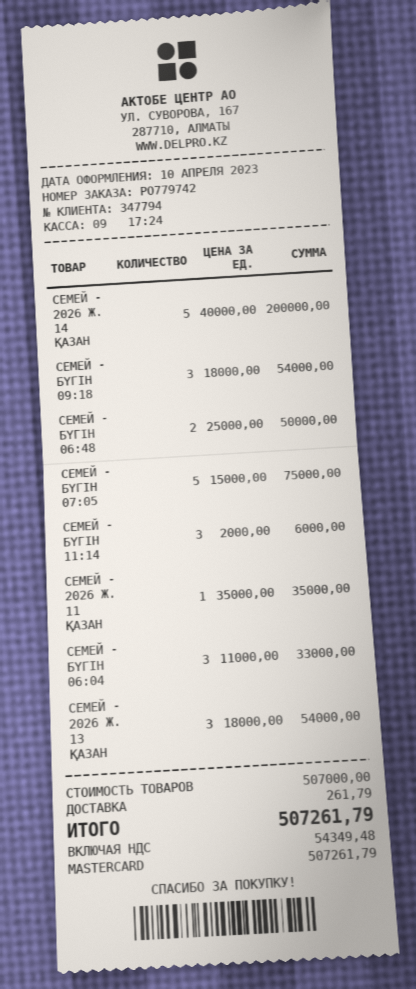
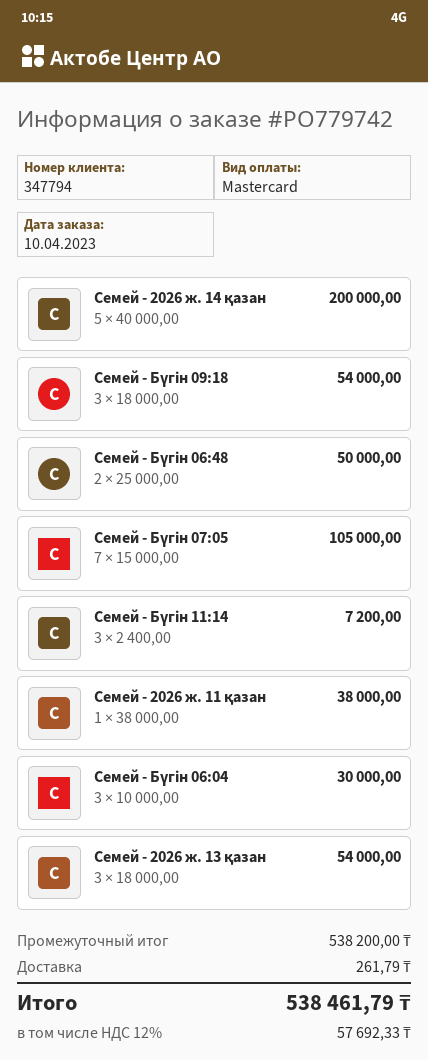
СЕМЕЙ - БҮГІН 07:05: 5 x 15000.00 = 75000.00 -> 7 x 15000.00 = 105000.00
СЕМЕЙ - БҮГІН 11:14: 3 x 2000.00 = 6000.00 -> 3 x 2400.00 = 7200.00
СЕМЕЙ - 2026 Ж. 11 ҚАЗАН: 1 x 35000.00 = 35000.00 -> 1 x 38000.00 = 38000.00
СЕМЕЙ - БҮГІН 06:04: 3 x 11000.00 = 33000.00 -> 3 x 10000.00 = 30000.00
subtotal: 507000.00 -> 538200.00
tax: 54349.48 -> 57692.33
total: 507261.79 -> 538461.79

